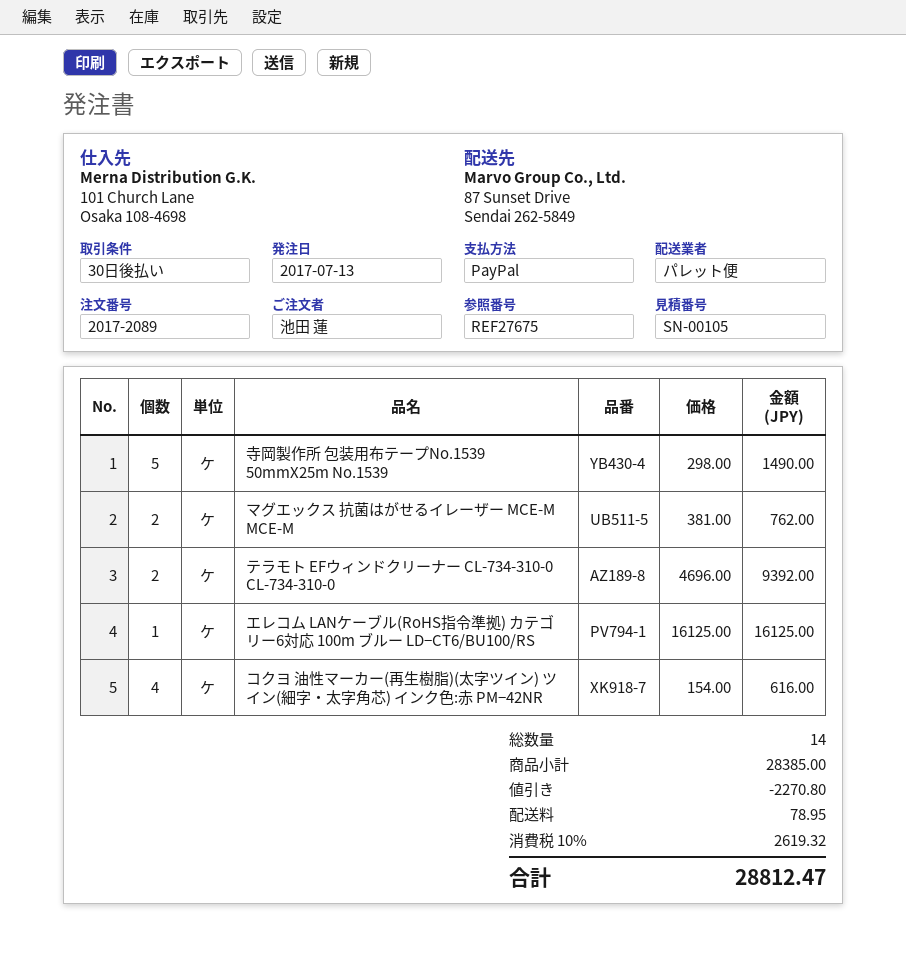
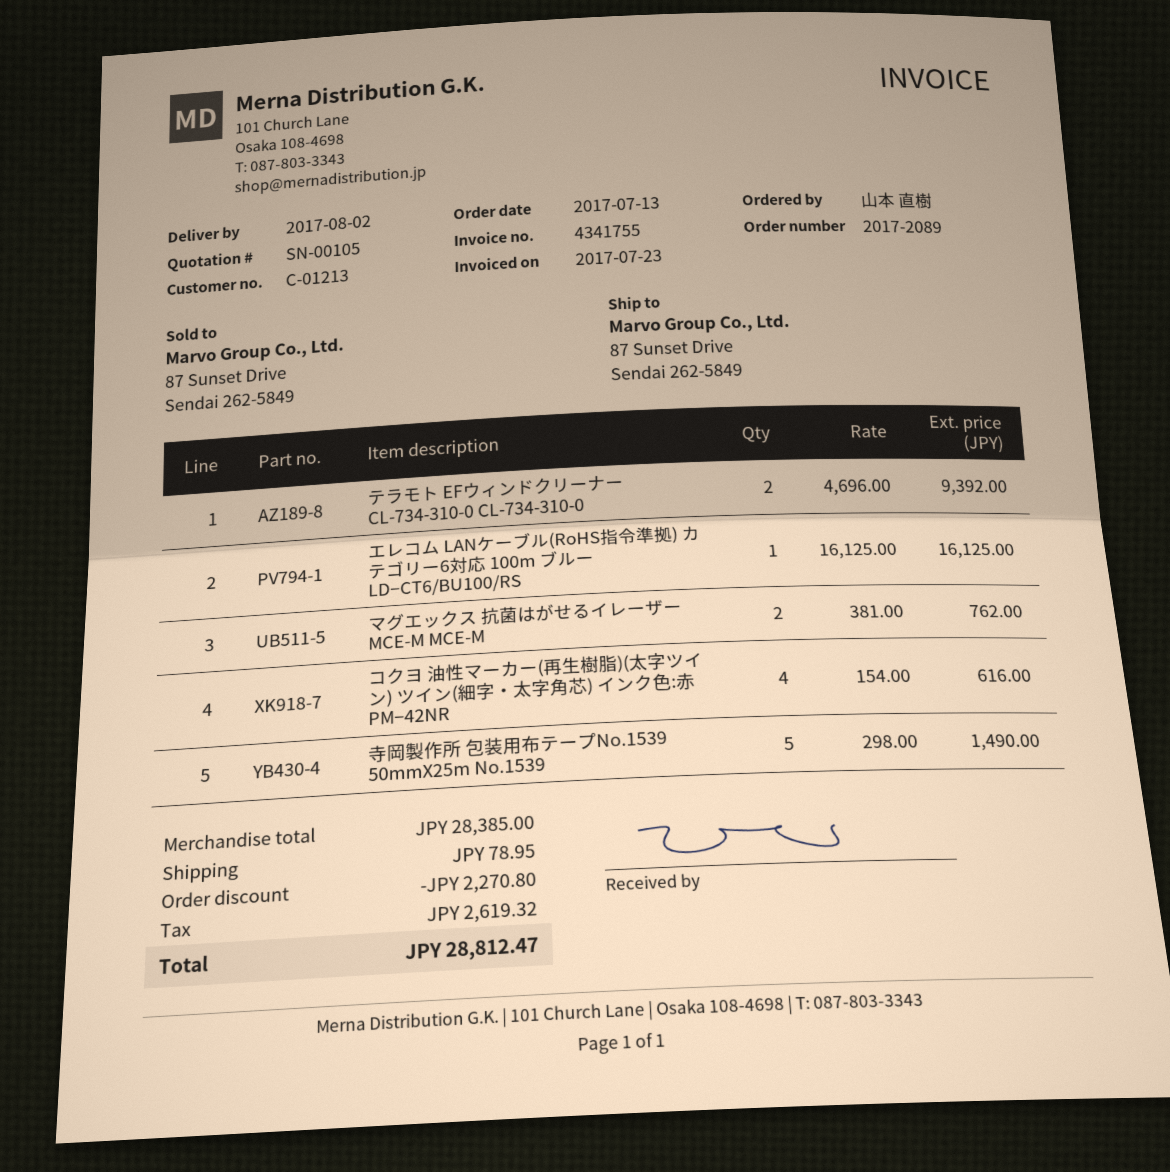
ordered by: 池田 蓮 -> 山本 直樹

